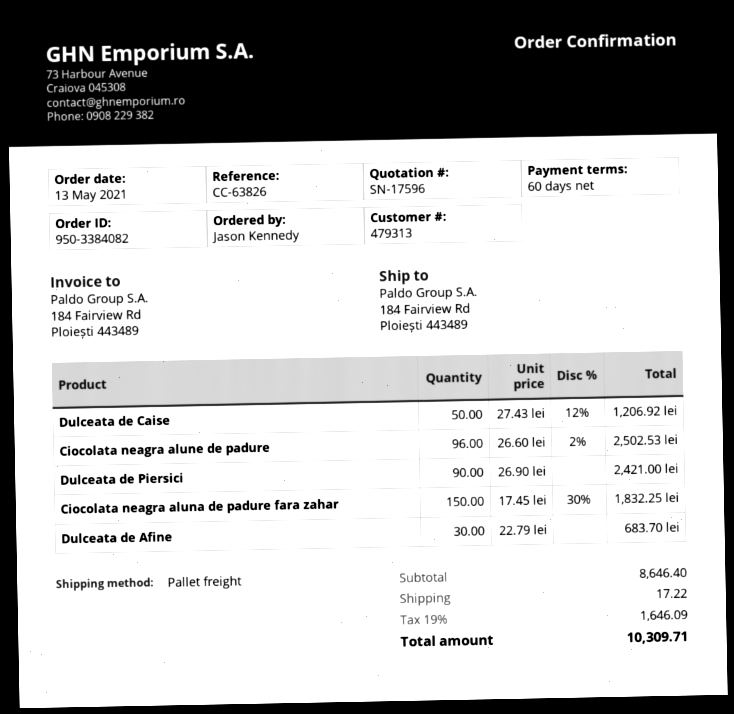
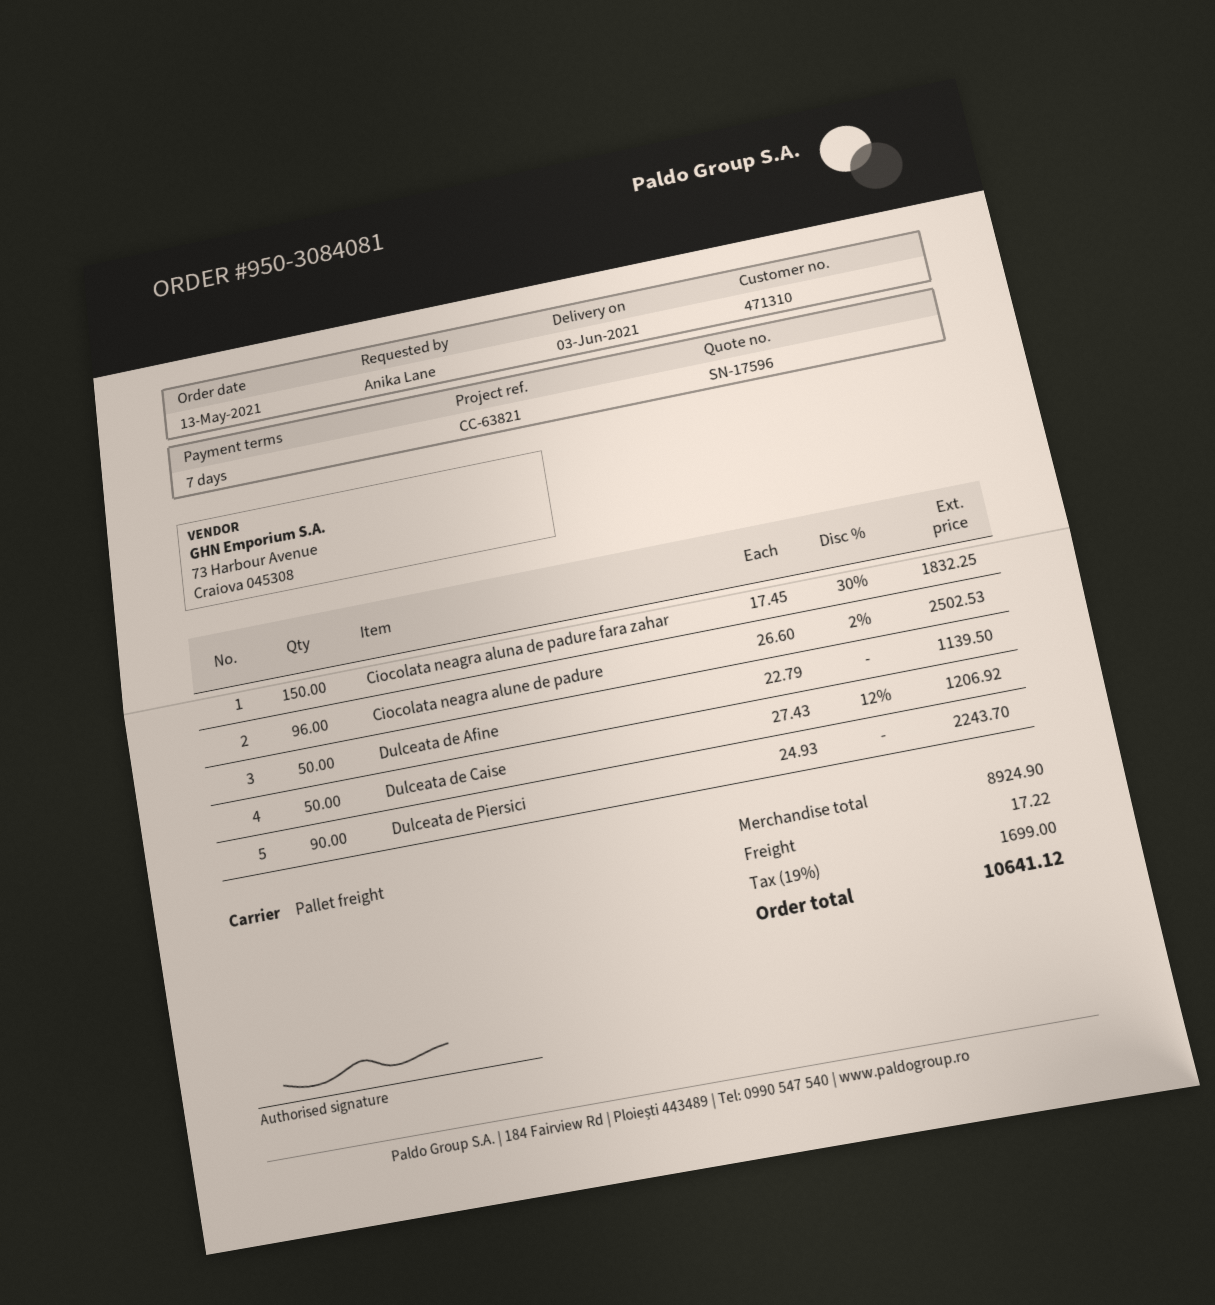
order number: 950-3384082 -> 950-3084081
payment terms: 60 days -> 7 days
customer number: 479313 -> 471310
reference: CC-63826 -> CC-63821
ordered by: Jason Kennedy -> Anika Lane
Dulceata de Piersici: 90 x 26.90 = 2421.00 -> 90 x 24.93 = 2243.70
Dulceata de Afine: 30 x 22.79 = 683.70 -> 50 x 22.79 = 1139.50
subtotal: 8646.40 -> 8924.90
tax: 19% = 1646.09 -> 19% = 1699.00
total: 10309.71 -> 10641.12

